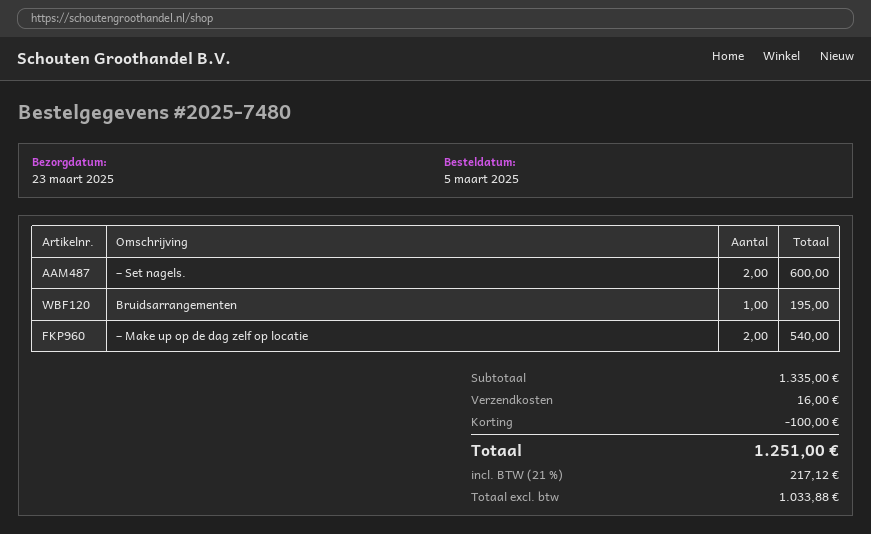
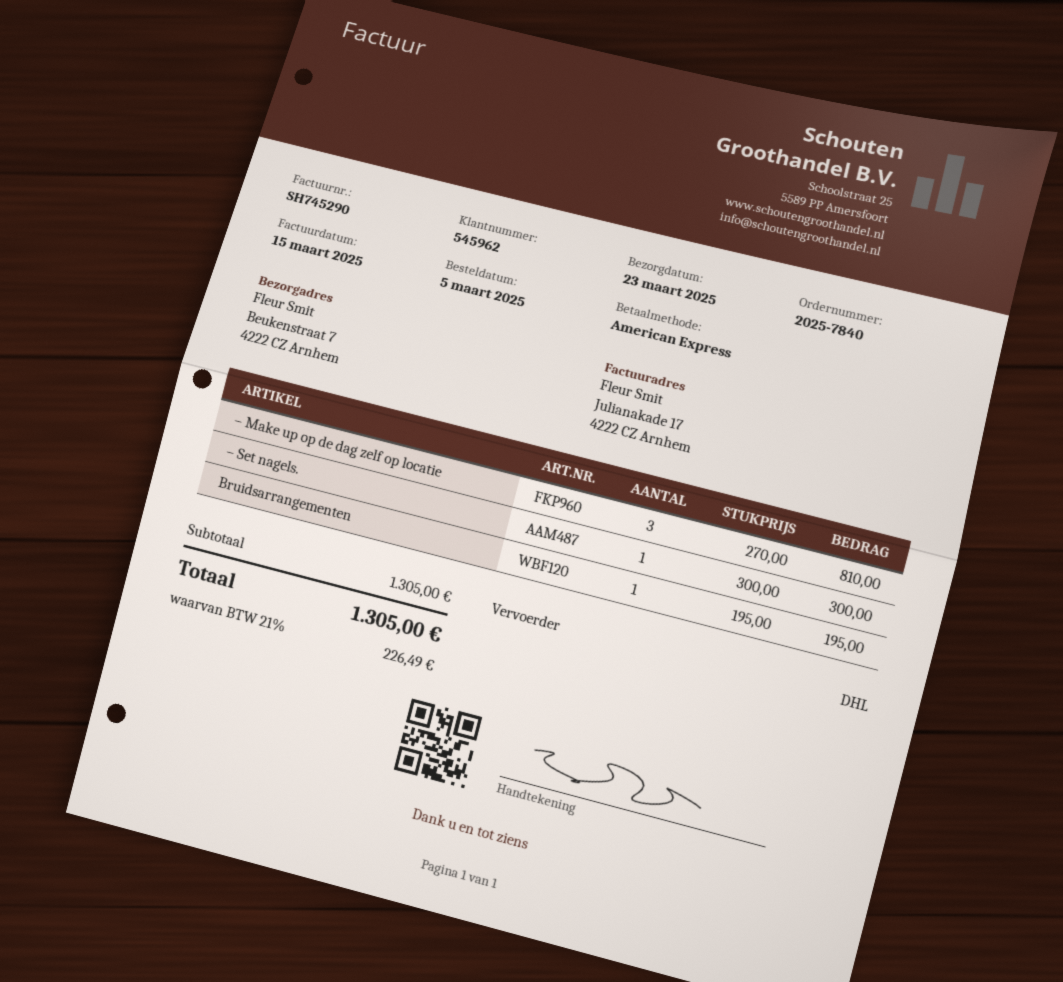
order number: 2025-7480 -> 2025-7840
– Set nagels.: 2 for 600.00 -> 1 for 300.00
– Make up op de dag zelf op locatie: 2 for 540.00 -> 3 for 810.00
subtotal: 1335.00 -> 1305.00
discount: 100.00 -> none
shipping: 16.00 -> none
tax: 21% = 217.12 -> 21% = 226.49
total: 1251.00 -> 1305.00

